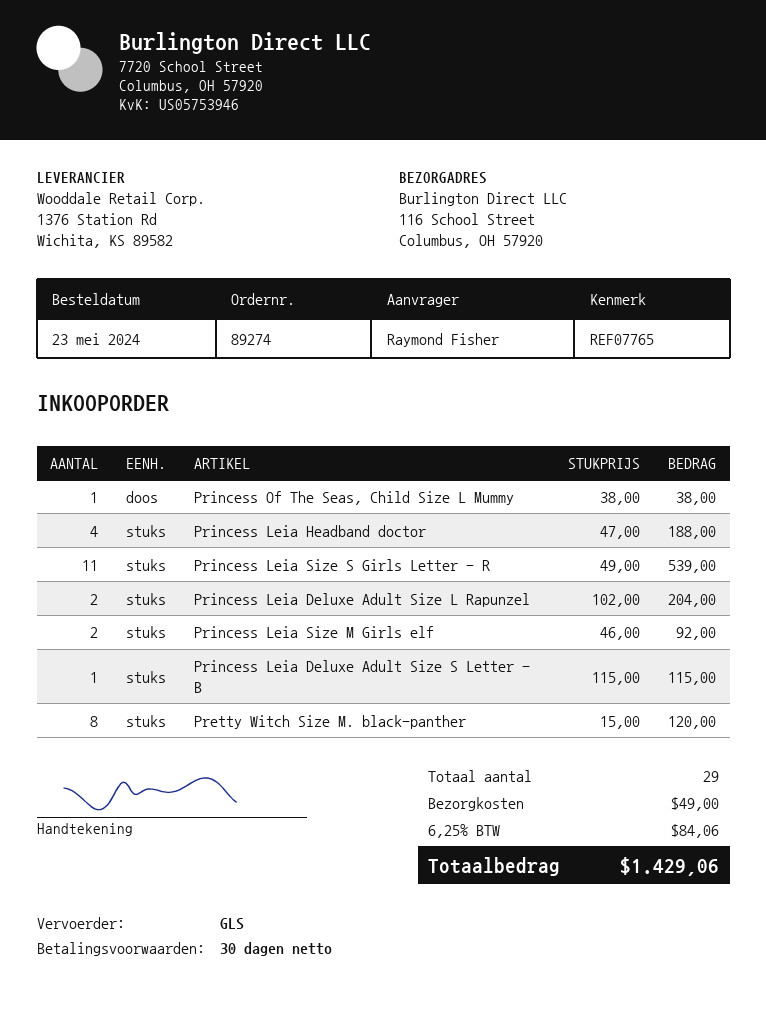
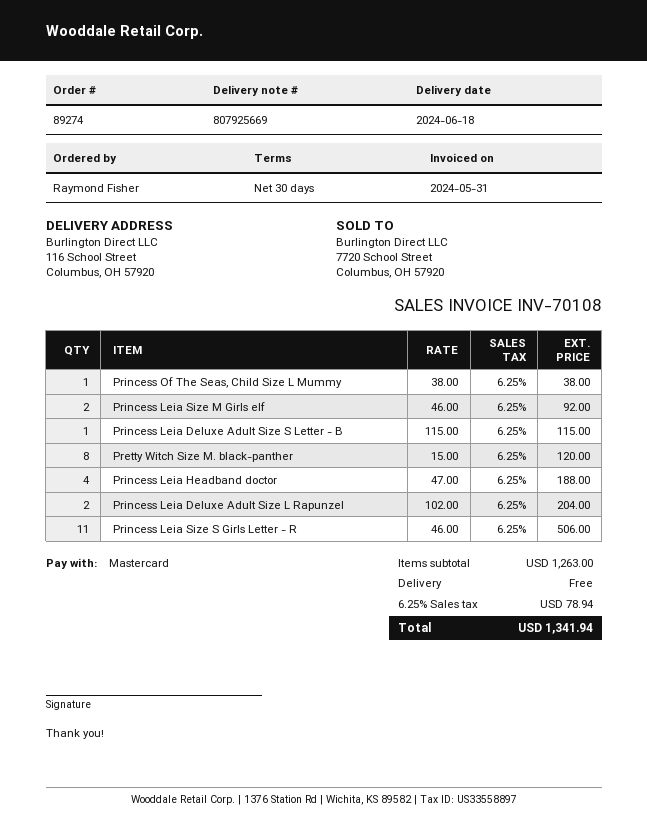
Princess Leia Size S Girls Letter - R: 11 x 49.00 = 539.00 -> 11 x 46.00 = 506.00
shipping: 49.00 -> 0.00
tax: 6.25% = 84.06 -> 6.25% = 78.94
total: 1429.06 -> 1341.94

